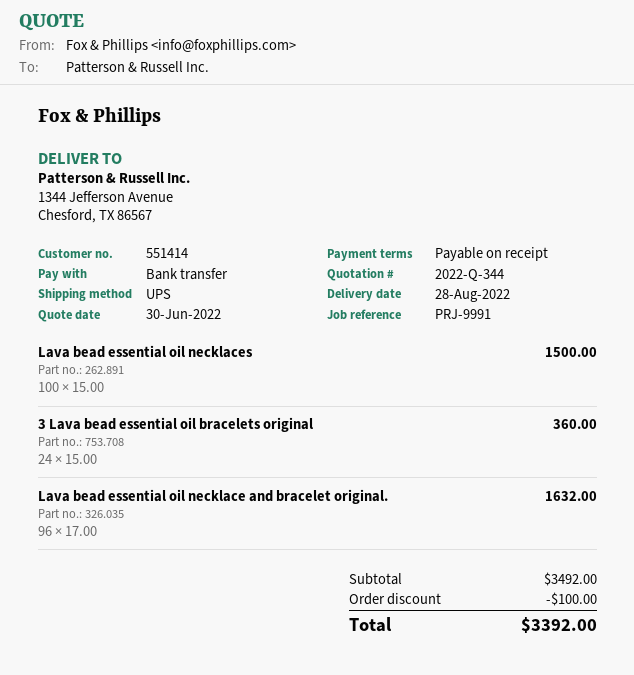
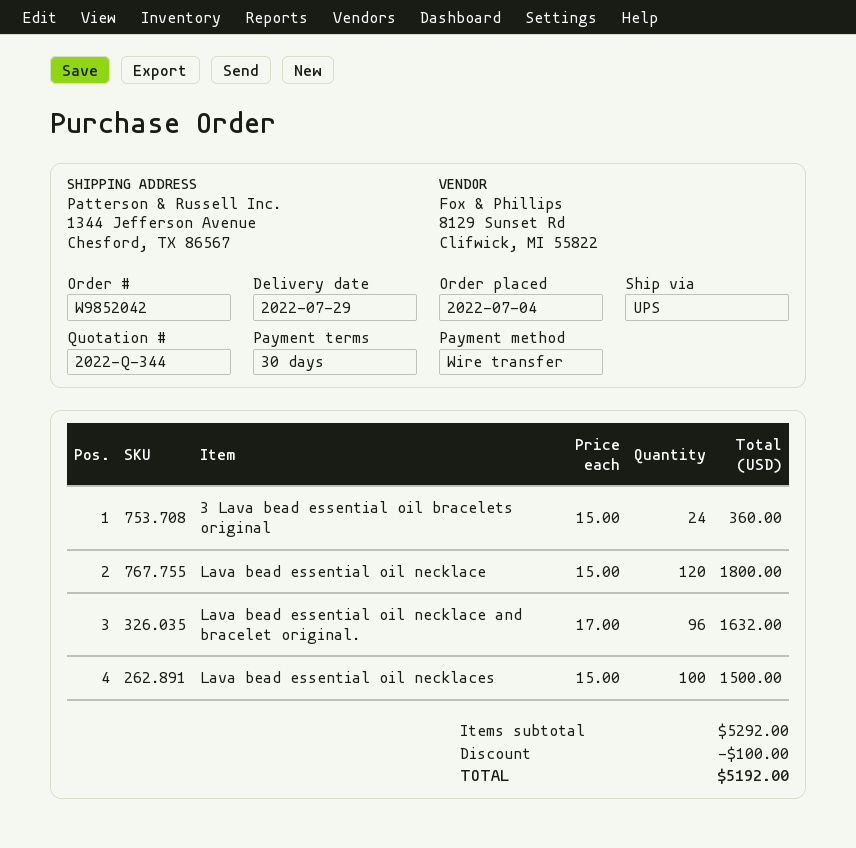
delivery date: 2022-08-28 -> 2022-07-29
payment terms: on receipt -> 30 days
Lava bead essential oil necklace: none -> 120 x 15.00 = 1800.00
subtotal: 3492.00 -> 5292.00
total: 3392.00 -> 5192.00

